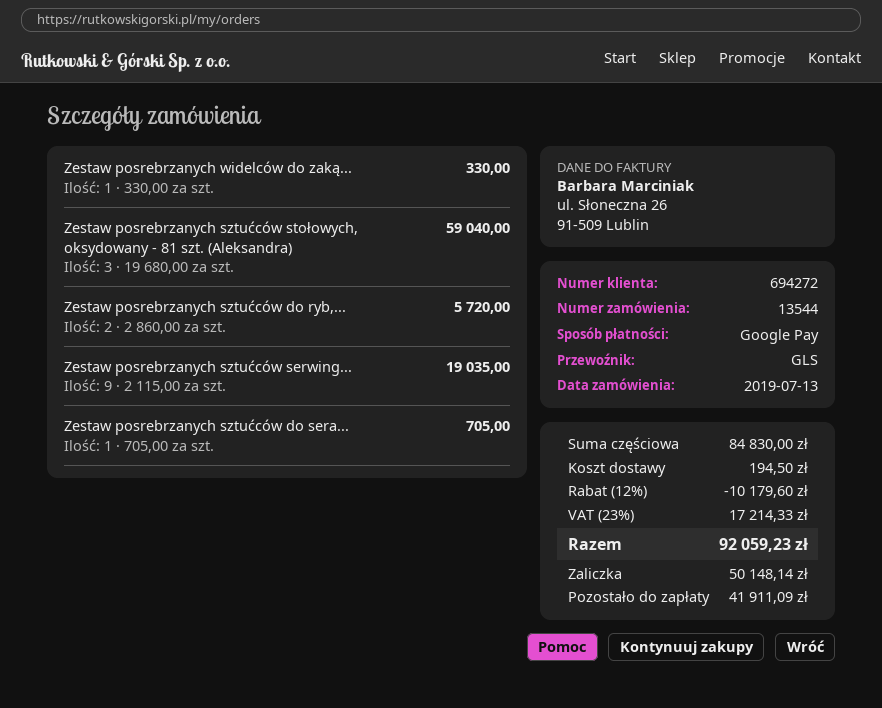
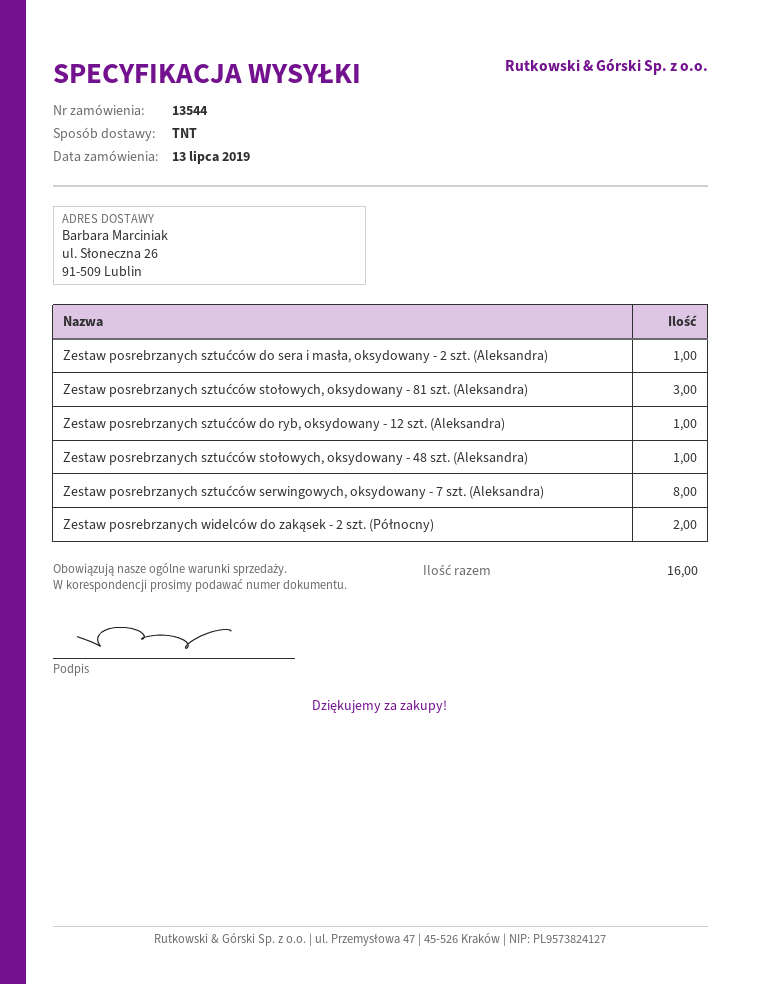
shipping method: GLS -> TNT
Zestaw posrebrzanych widelców do zaką...: 1 -> 2
Zestaw posrebrzanych sztućców do ryb,...: 2 -> 1
Zestaw posrebrzanych sztućców serwing...: 9 -> 8
Zestaw posrebrzanych sztućców stołowych, oksydowany - 48 szt. (Aleksandra): none -> 1

